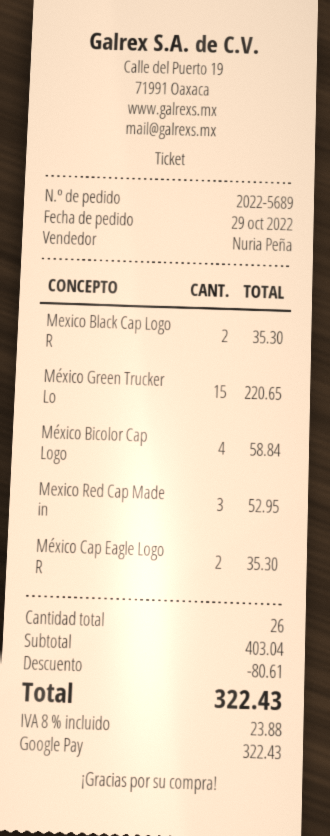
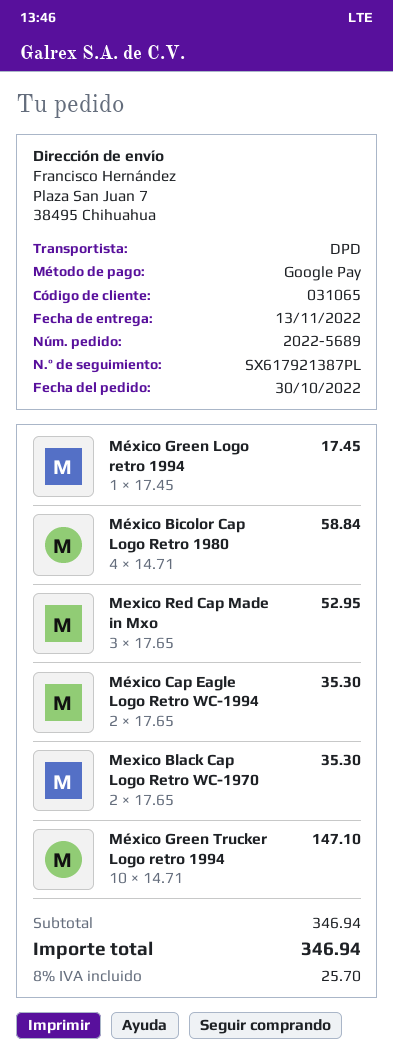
order date: 2022-10-29 -> 2022-10-30
México Green Trucker Lo: 15 for 220.65 -> 10 for 147.10
México Green Logo retro 1994: none -> 1 for 17.45
subtotal: 403.04 -> 346.94
discount: 80.61 -> none
tax: 8% = 23.88 -> 8% = 25.70
total: 322.43 -> 346.94

